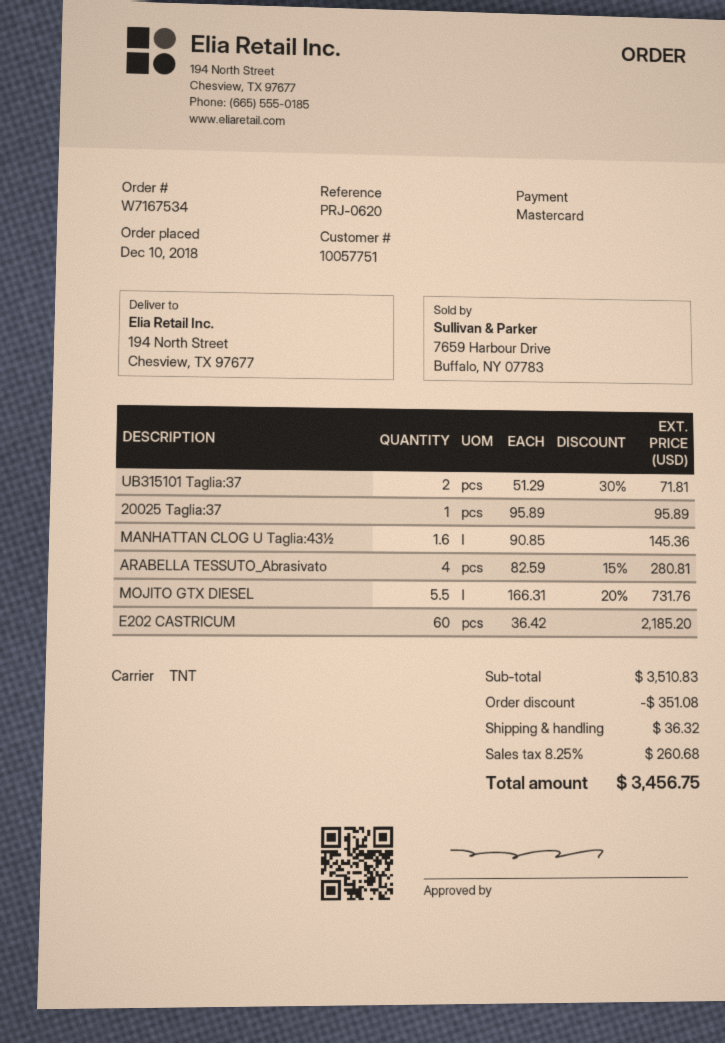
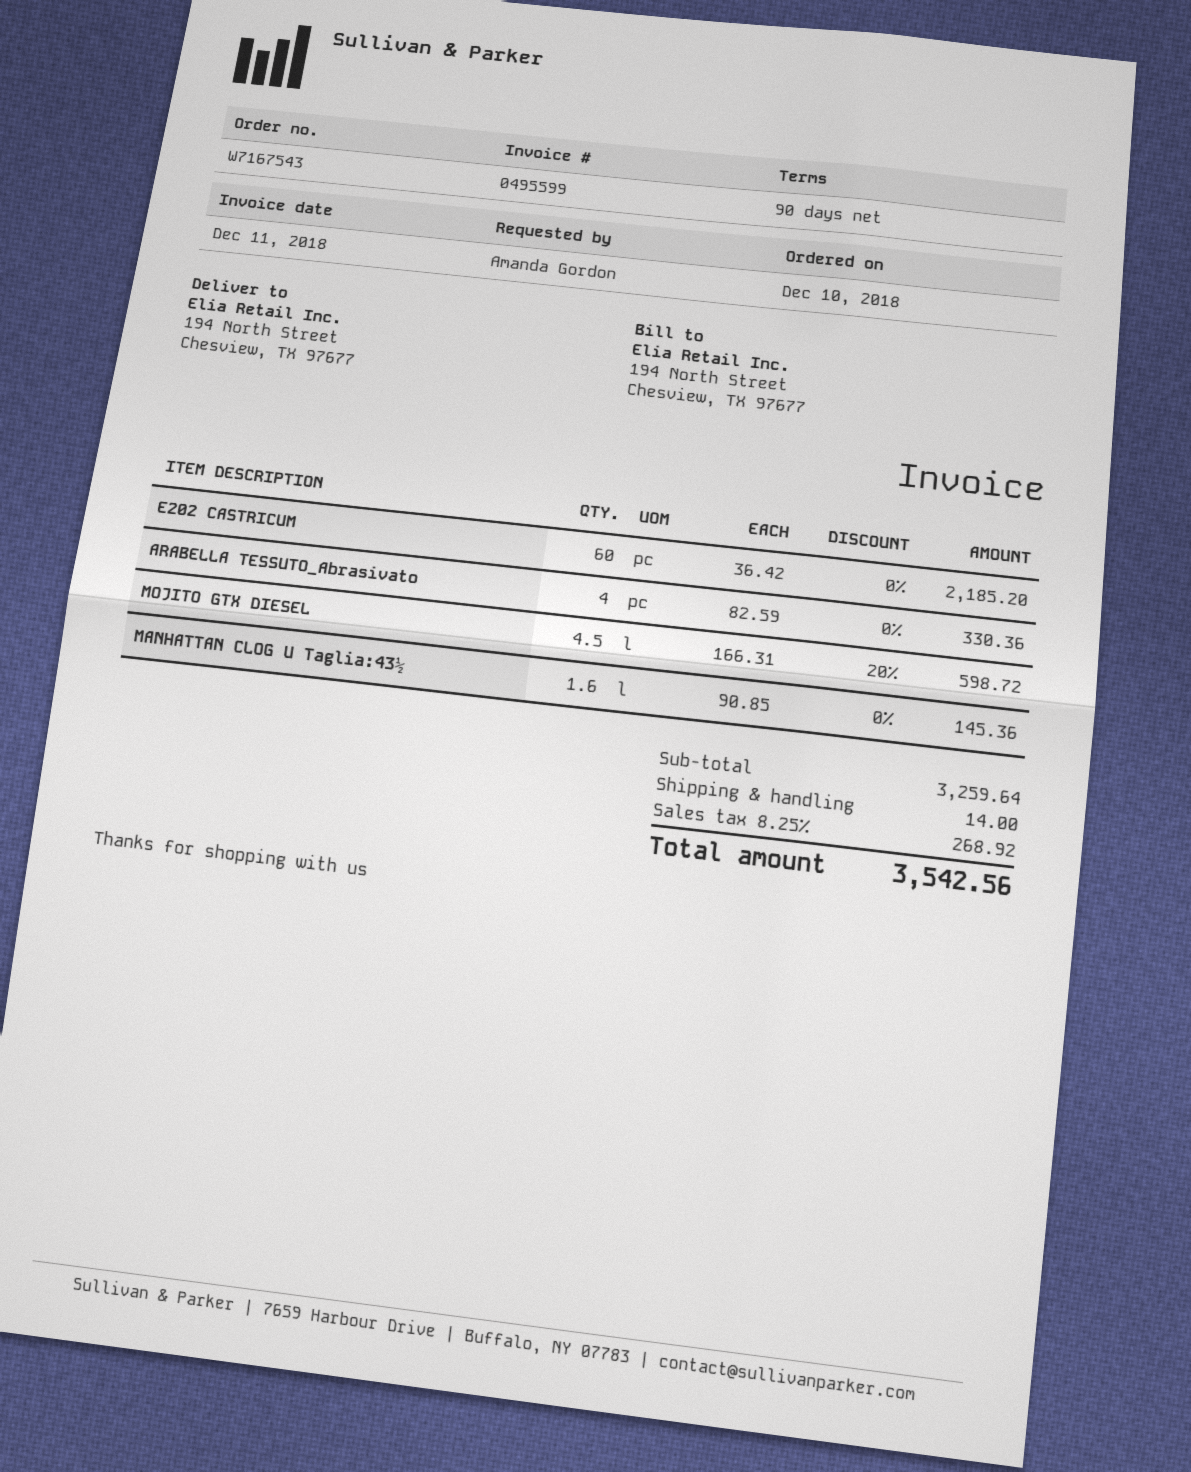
order number: W7167534 -> W7167543
UB315101 Taglia:37: 2 x 51.29 - 30% = 71.81 -> none
20025 Taglia:37: 1 x 95.89 = 95.89 -> none
ARABELLA TESSUTO_Abrasivato: 4 x 82.59 - 15% = 280.81 -> 4 x 82.59 = 330.36
MOJITO GTX DIESEL: 5.5 x 166.31 - 20% = 731.76 -> 4.5 x 166.31 - 20% = 598.72
subtotal: 3510.83 -> 3259.64
discount: 351.08 -> none
shipping: 36.32 -> 14.00
tax: 8.25% = 260.68 -> 8.25% = 268.92
total: 3456.75 -> 3542.56

